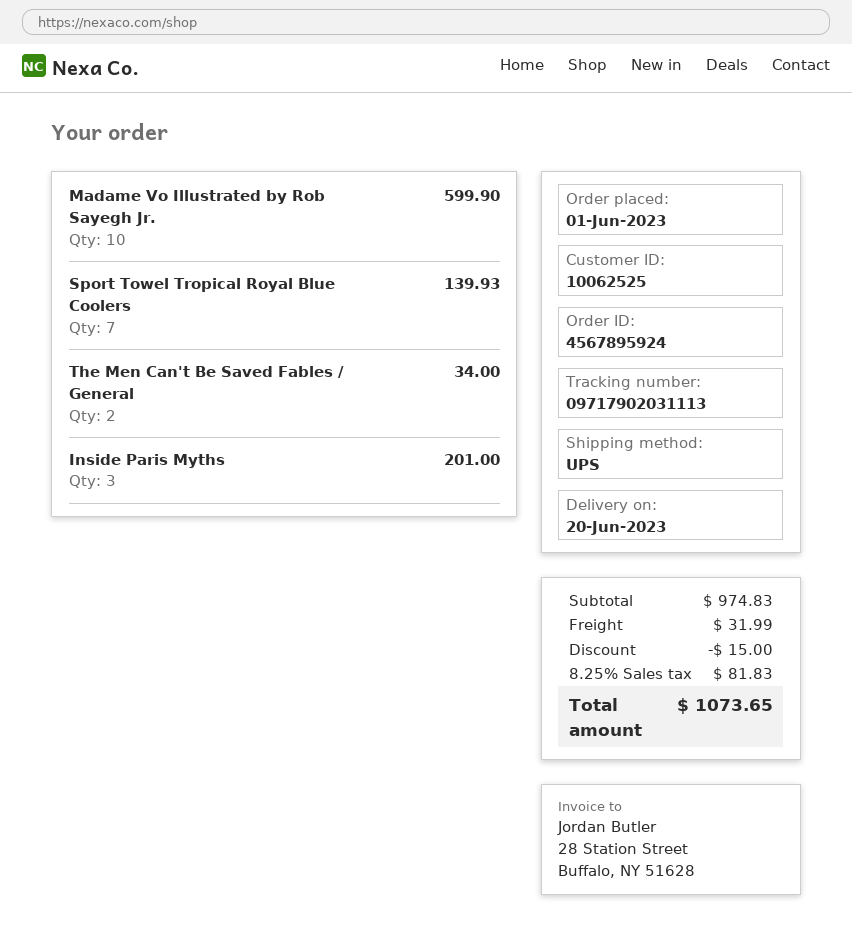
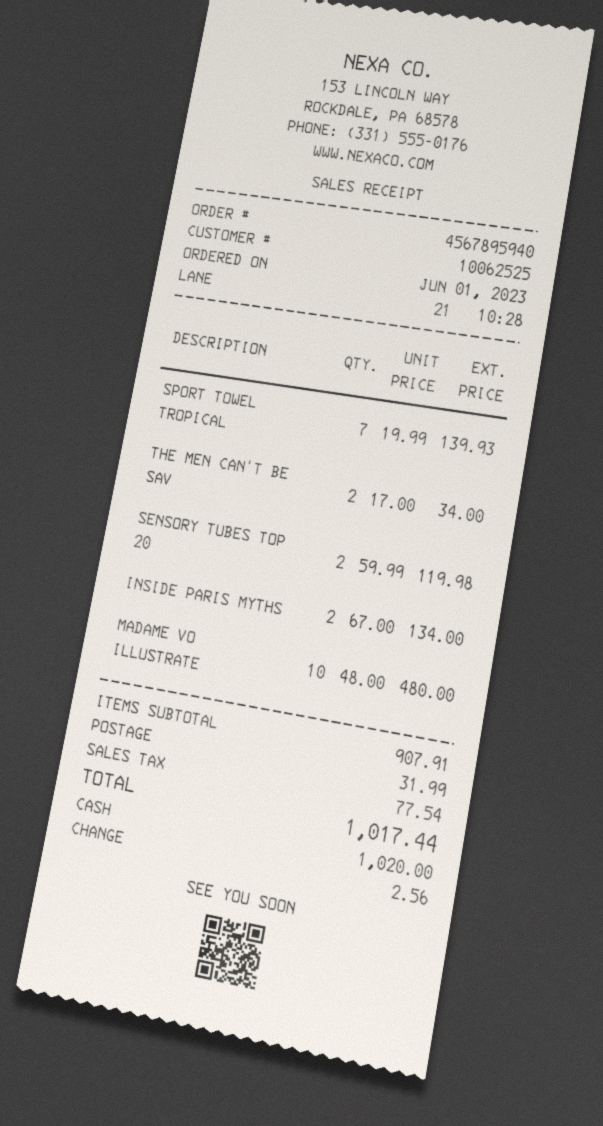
order number: 4567895924 -> 4567895940
Madame Vo Illustrated by Rob Sayegh Jr.: 10 for 599.90 -> 10 for 480.00
Inside Paris Myths: 3 for 201.00 -> 2 for 134.00
SENSORY TUBES TOP 20: none -> 2 for 119.98
subtotal: 974.83 -> 907.91
discount: 15.00 -> none
tax: 81.83 -> 77.54
total: 1073.65 -> 1017.44

